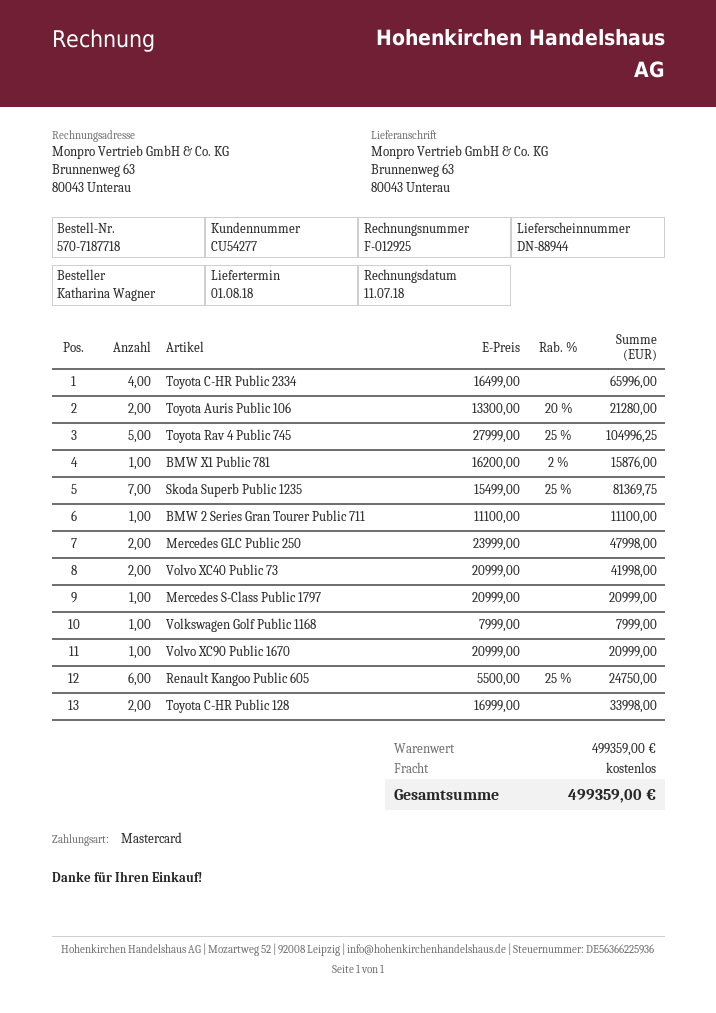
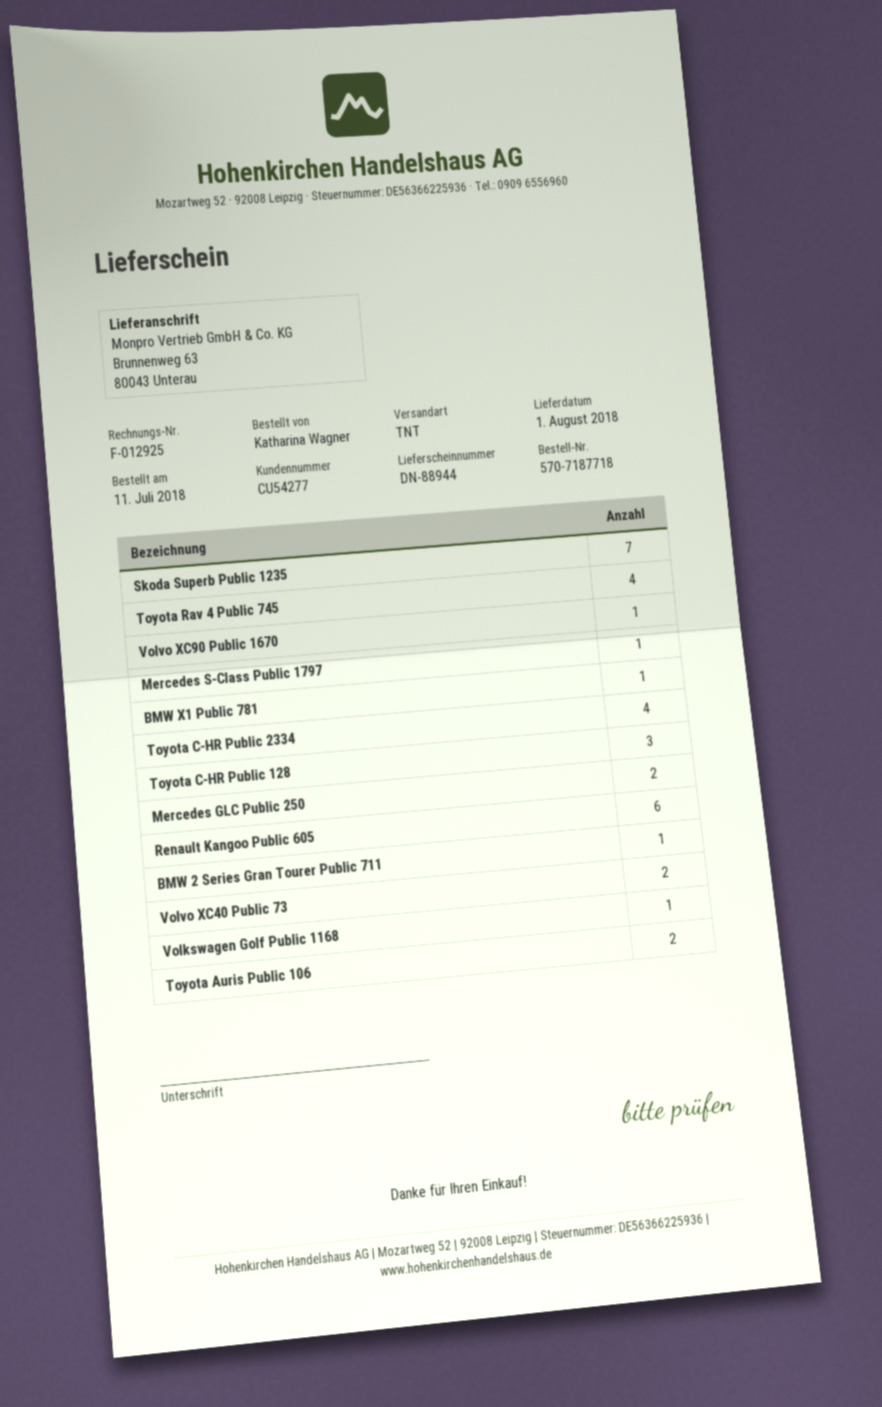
Toyota Rav 4 Public 745: 5 -> 4
Toyota C-HR Public 128: 2 -> 3

